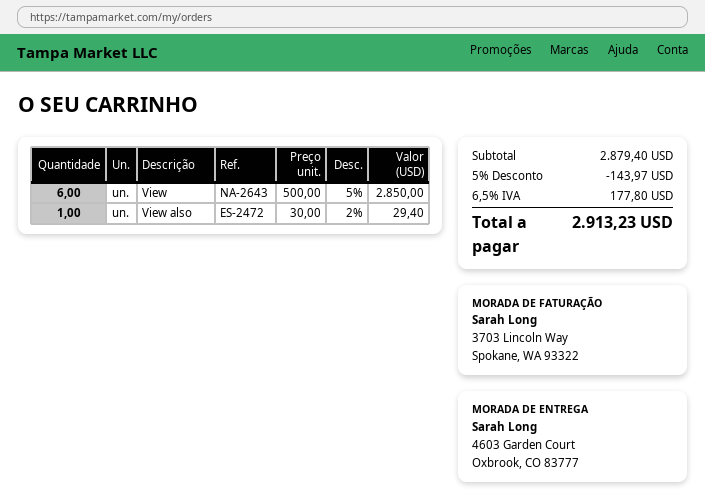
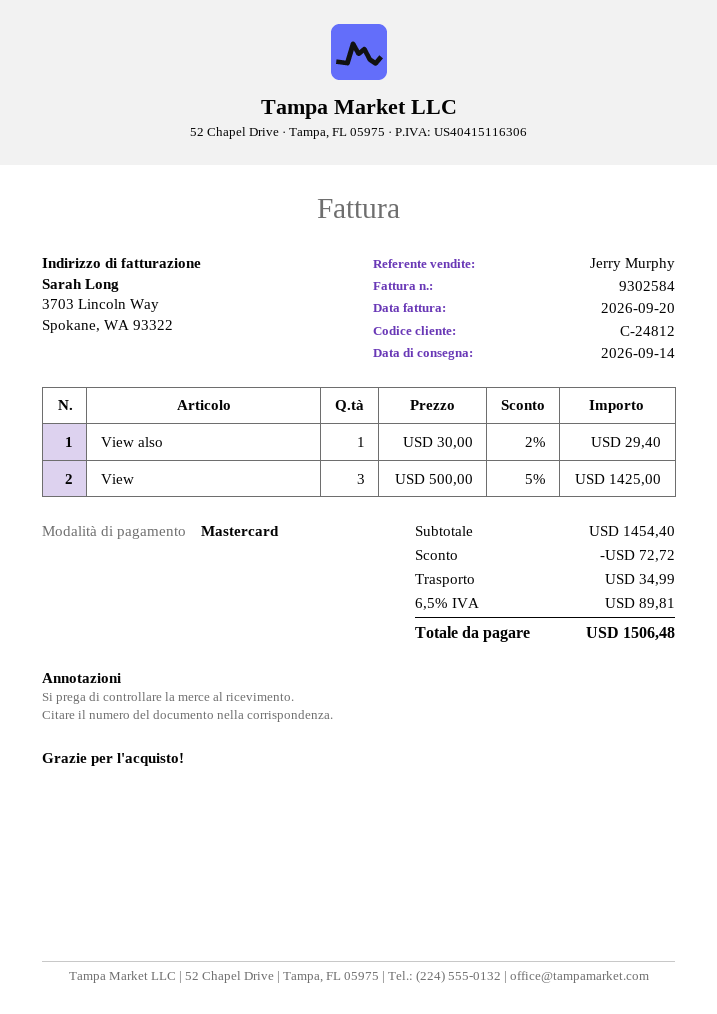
View: 6 x 500.00 - 5% = 2850.00 -> 3 x 500.00 - 5% = 1425.00
subtotal: 2879.40 -> 1454.40
discount: 143.97 -> 72.72
shipping: none -> 34.99
tax: 6.5% = 177.80 -> 6.5% = 89.81
total: 2913.23 -> 1506.48

